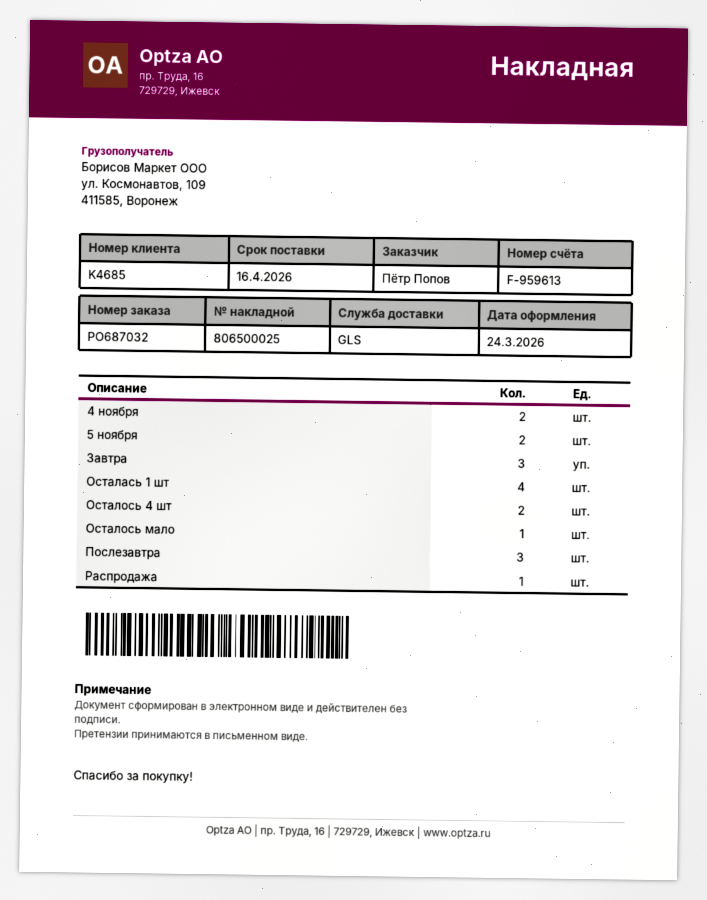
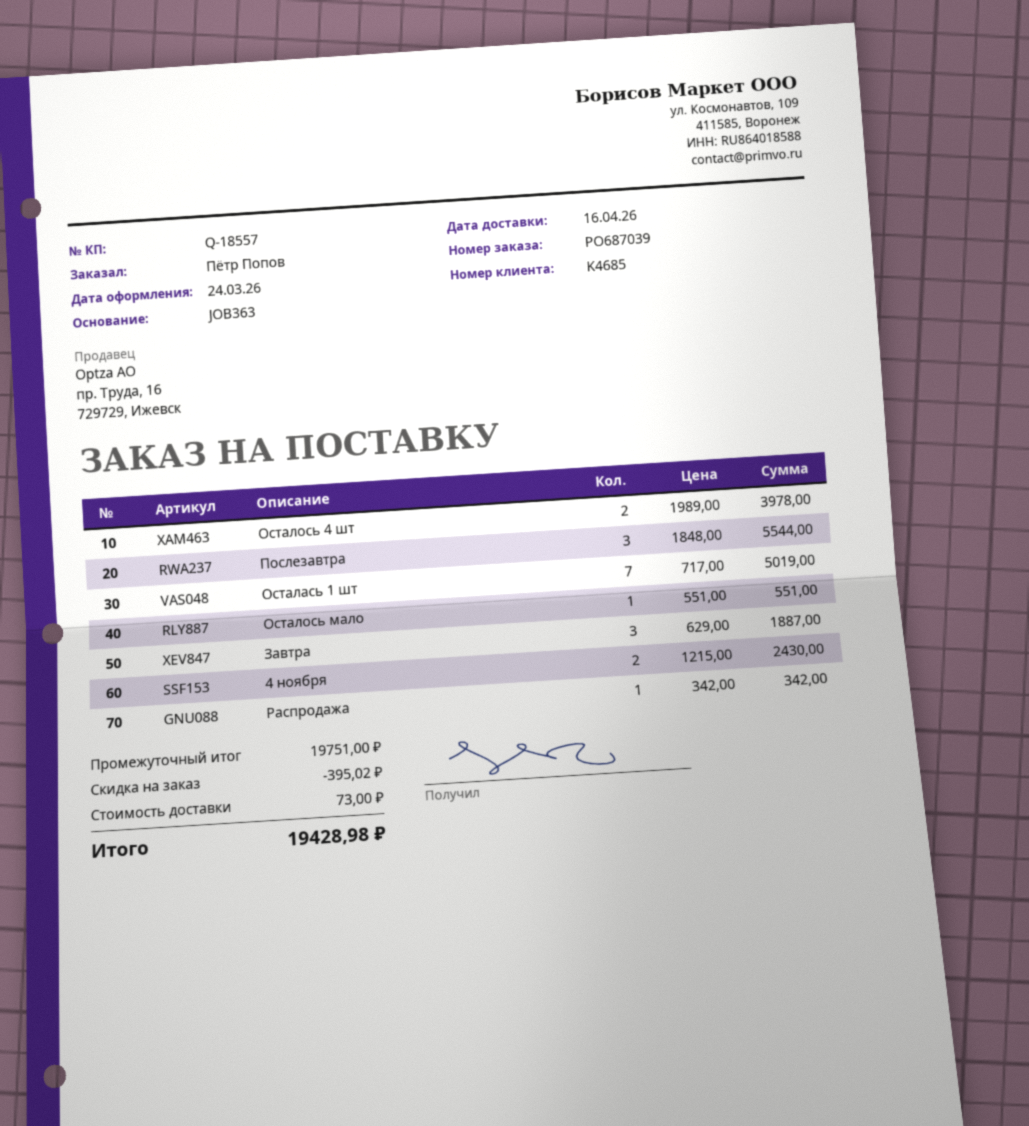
order number: PO687032 -> PO687039
5 ноября: 2 -> none
Осталась 1 шт: 4 -> 7

